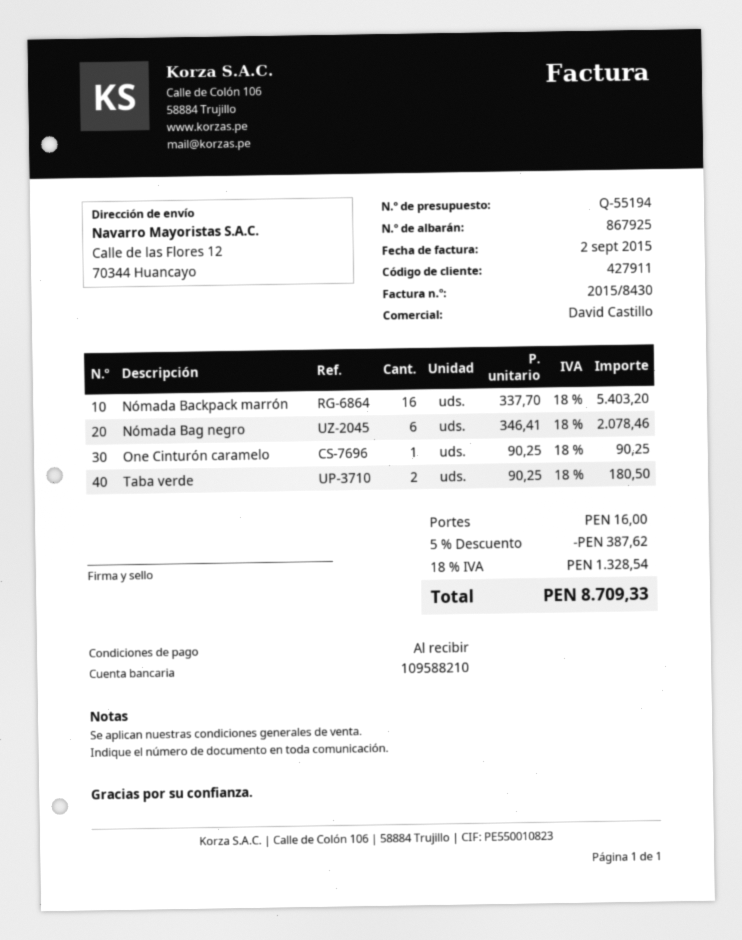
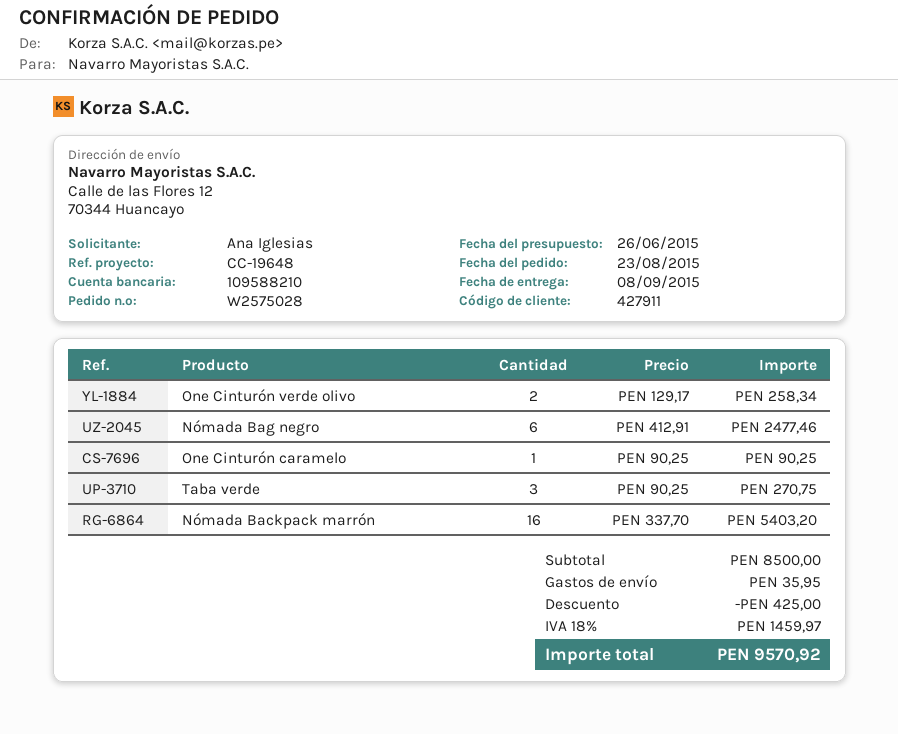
Nómada Bag negro: 6 x 346.41 = 2078.46 -> 6 x 412.91 = 2477.46
Taba verde: 2 x 90.25 = 180.50 -> 3 x 90.25 = 270.75
One Cinturón verde olivo: none -> 2 x 129.17 = 258.34
discount: 387.62 -> 425.00
shipping: 16.00 -> 35.95
tax: 18% = 1328.54 -> 18% = 1459.97
total: 8709.33 -> 9570.92

